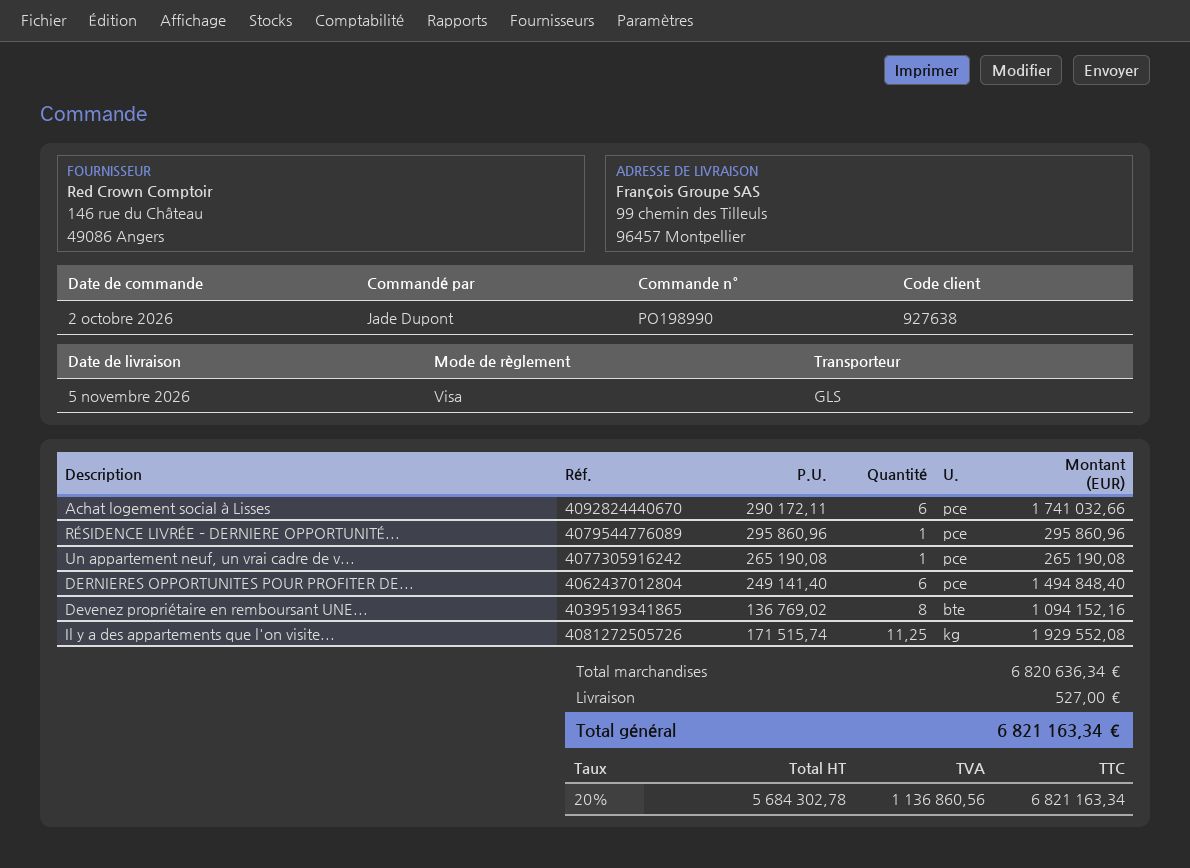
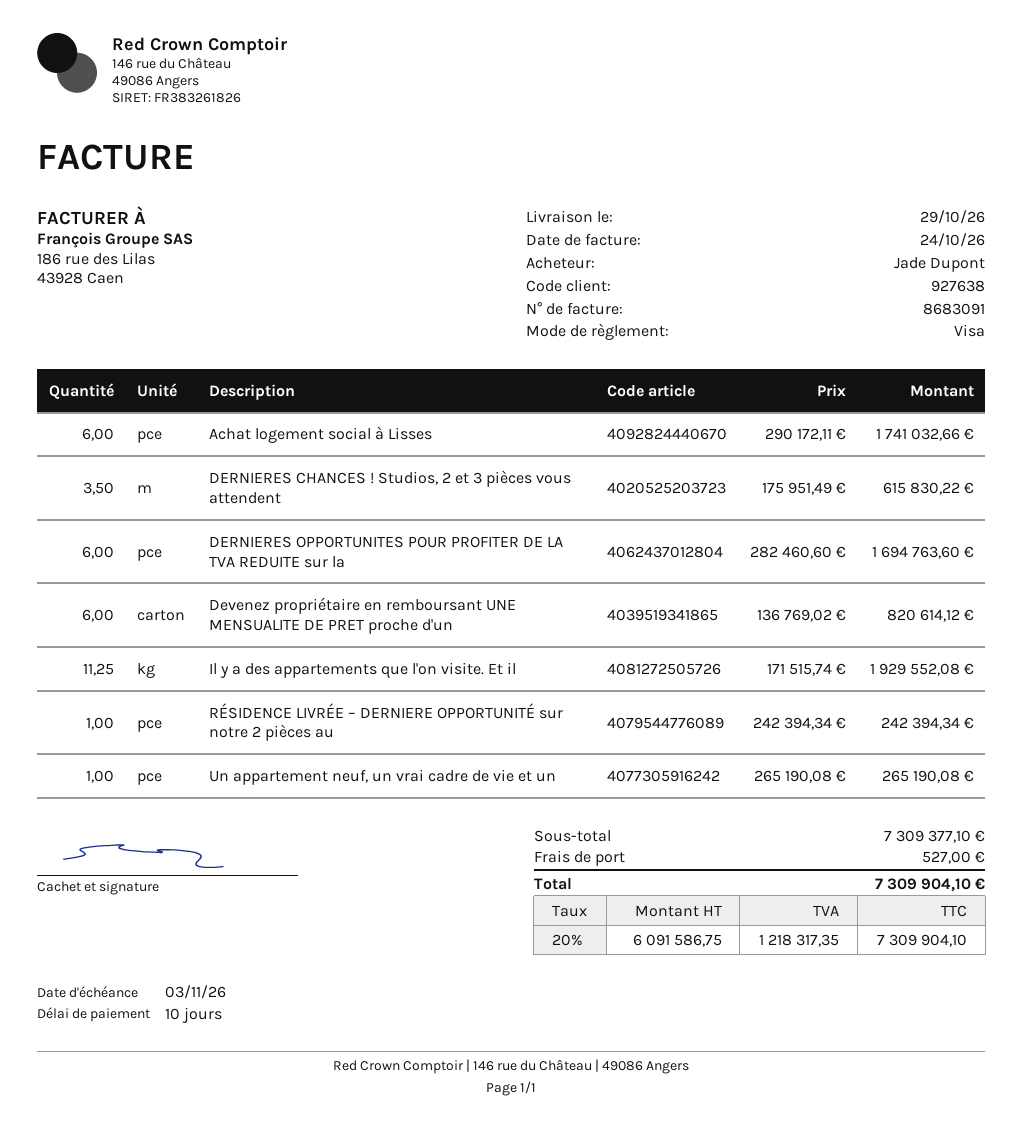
delivery date: 2026-11-05 -> 2026-10-29
RÉSIDENCE LIVRÉE – DERNIERE OPPORTUNITÉ...: 1 x 295860.96 = 295860.96 -> 1 x 242394.34 = 242394.34
DERNIERES OPPORTUNITES POUR PROFITER DE...: 6 x 249141.40 = 1494848.40 -> 6 x 282460.60 = 1694763.60
Devenez propriétaire en remboursant UNE...: 8 x 136769.02 = 1094152.16 -> 6 x 136769.02 = 820614.12
DERNIERES CHANCES ! Studios, 2 et 3 pièces vous attendent: none -> 3.5 x 175951.49 = 615830.22
subtotal: 6820636.34 -> 7309377.10
net: 5684302.78 -> 6091586.75
tax: 20% = 1136860.56 -> 20% = 1218317.35
total: 6821163.34 -> 7309904.10

